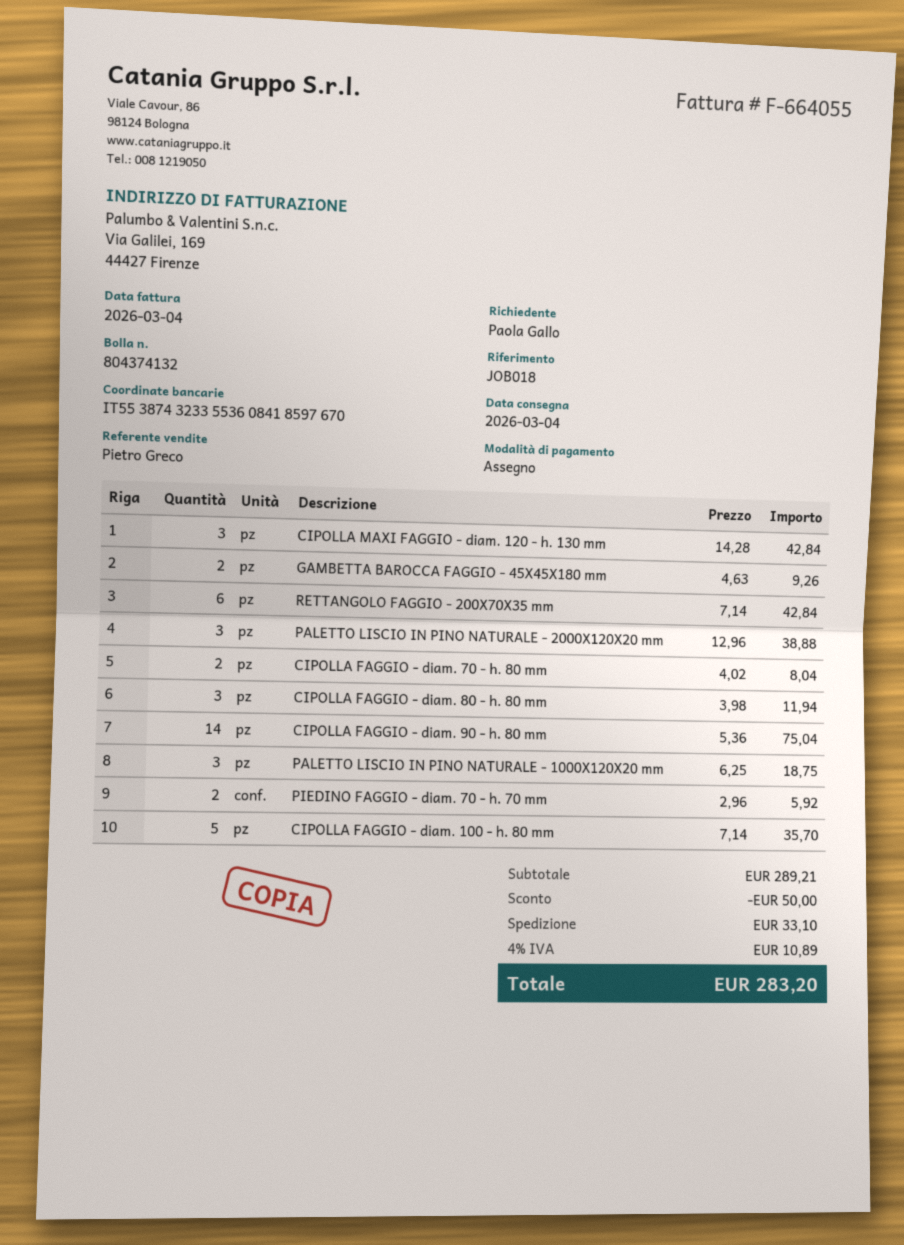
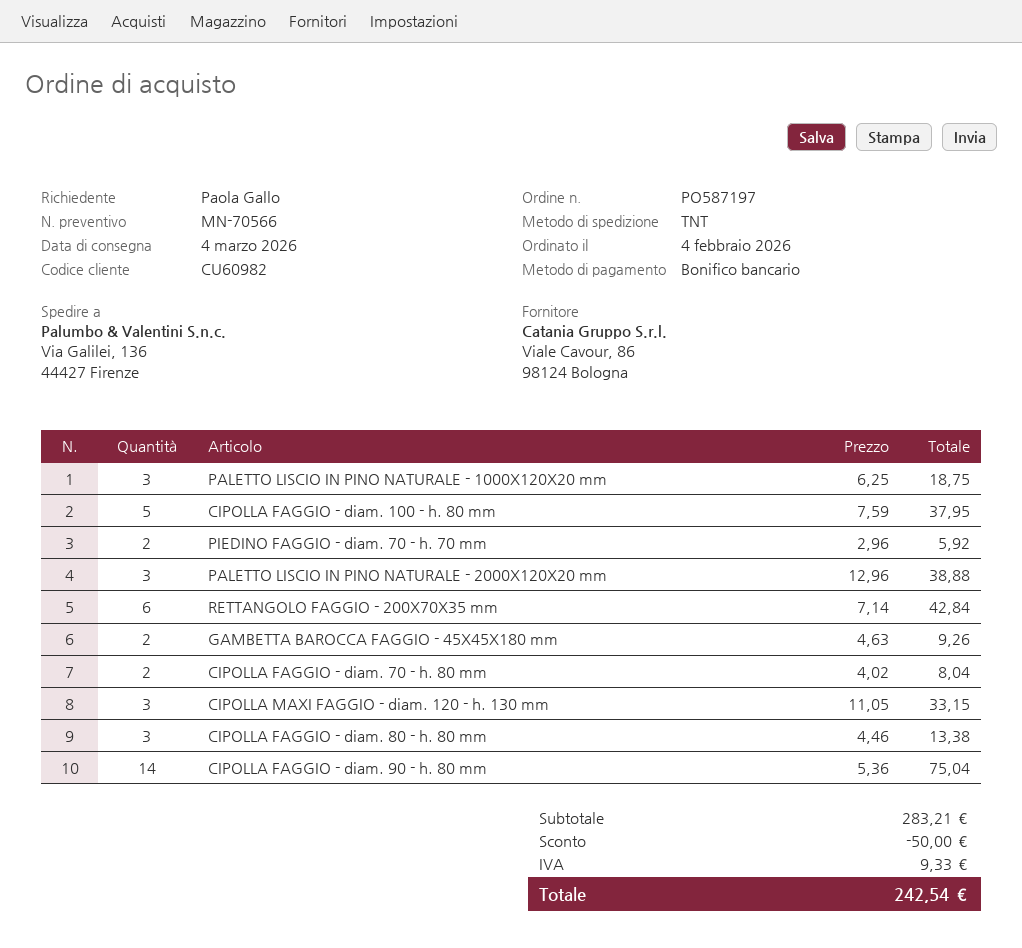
payment method: cheque -> bank transfer
CIPOLLA MAXI FAGGIO - diam. 120 - h. 130 mm: 3 x 14.28 = 42.84 -> 3 x 11.05 = 33.15
CIPOLLA FAGGIO - diam. 80 - h. 80 mm: 3 x 3.98 = 11.94 -> 3 x 4.46 = 13.38
CIPOLLA FAGGIO - diam. 100 - h. 80 mm: 5 x 7.14 = 35.70 -> 5 x 7.59 = 37.95
subtotal: 289.21 -> 283.21
shipping: 33.10 -> none
tax: 10.89 -> 9.33
total: 283.20 -> 242.54

